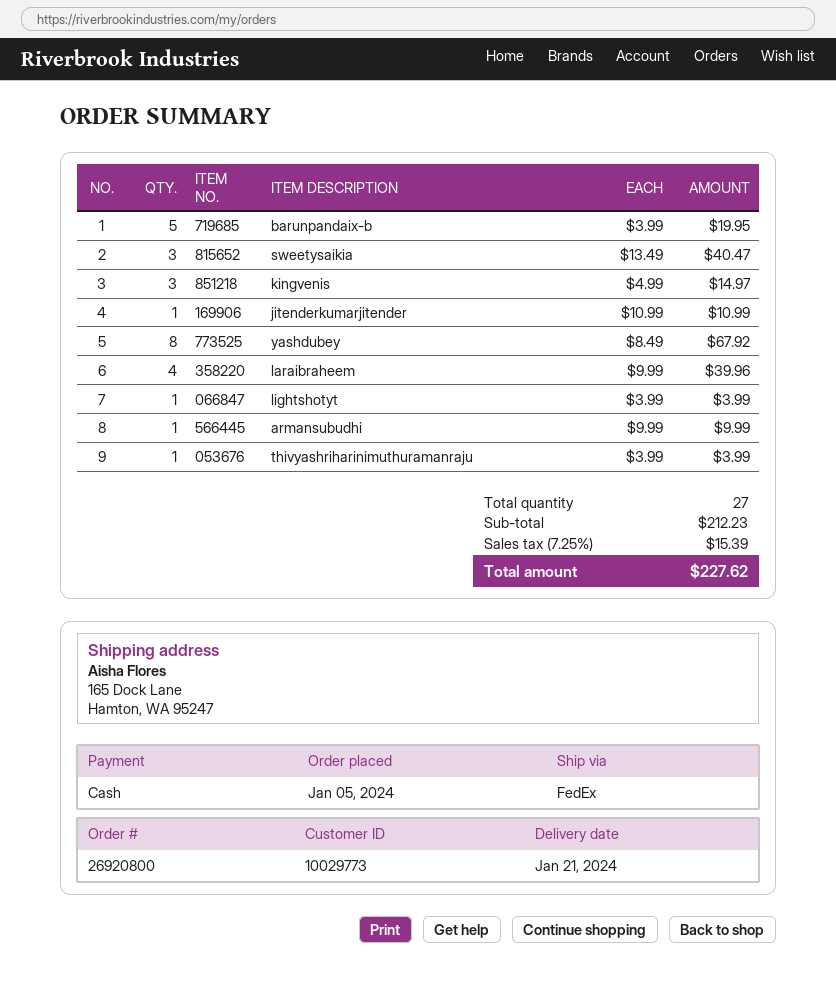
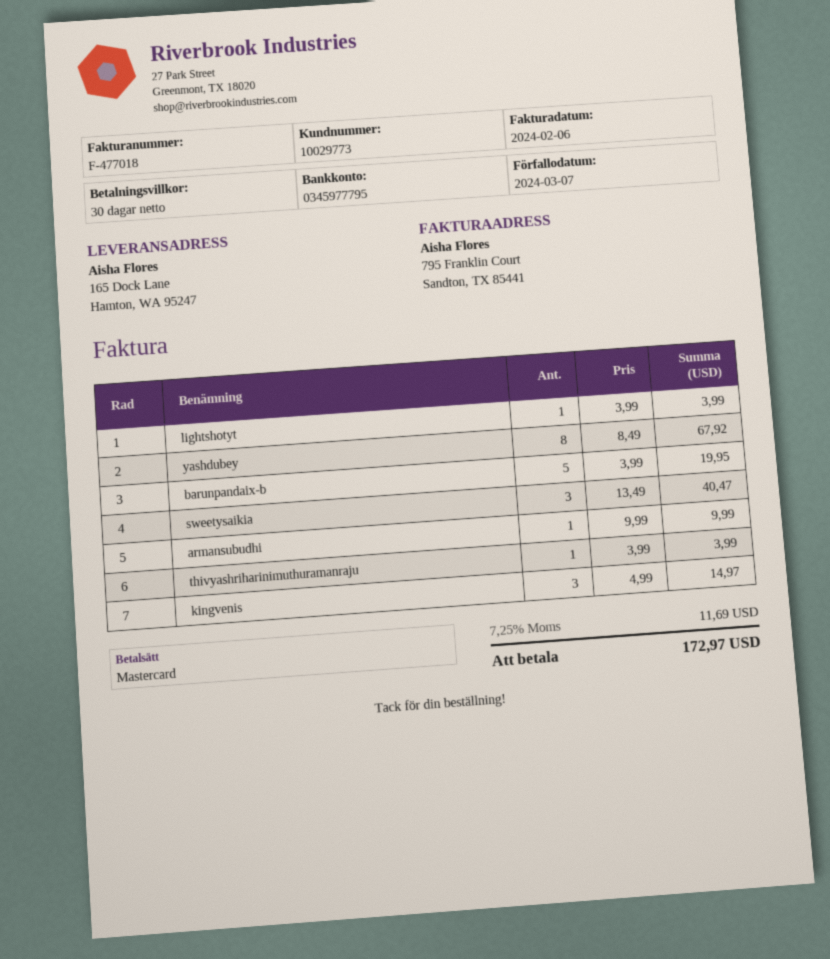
payment method: cash -> Mastercard
jitenderkumarjitender: 1 x 10.99 = 10.99 -> none
laraibraheem: 4 x 9.99 = 39.96 -> none
tax: 7.25% = 15.39 -> 7.25% = 11.69
total: 227.62 -> 172.97

